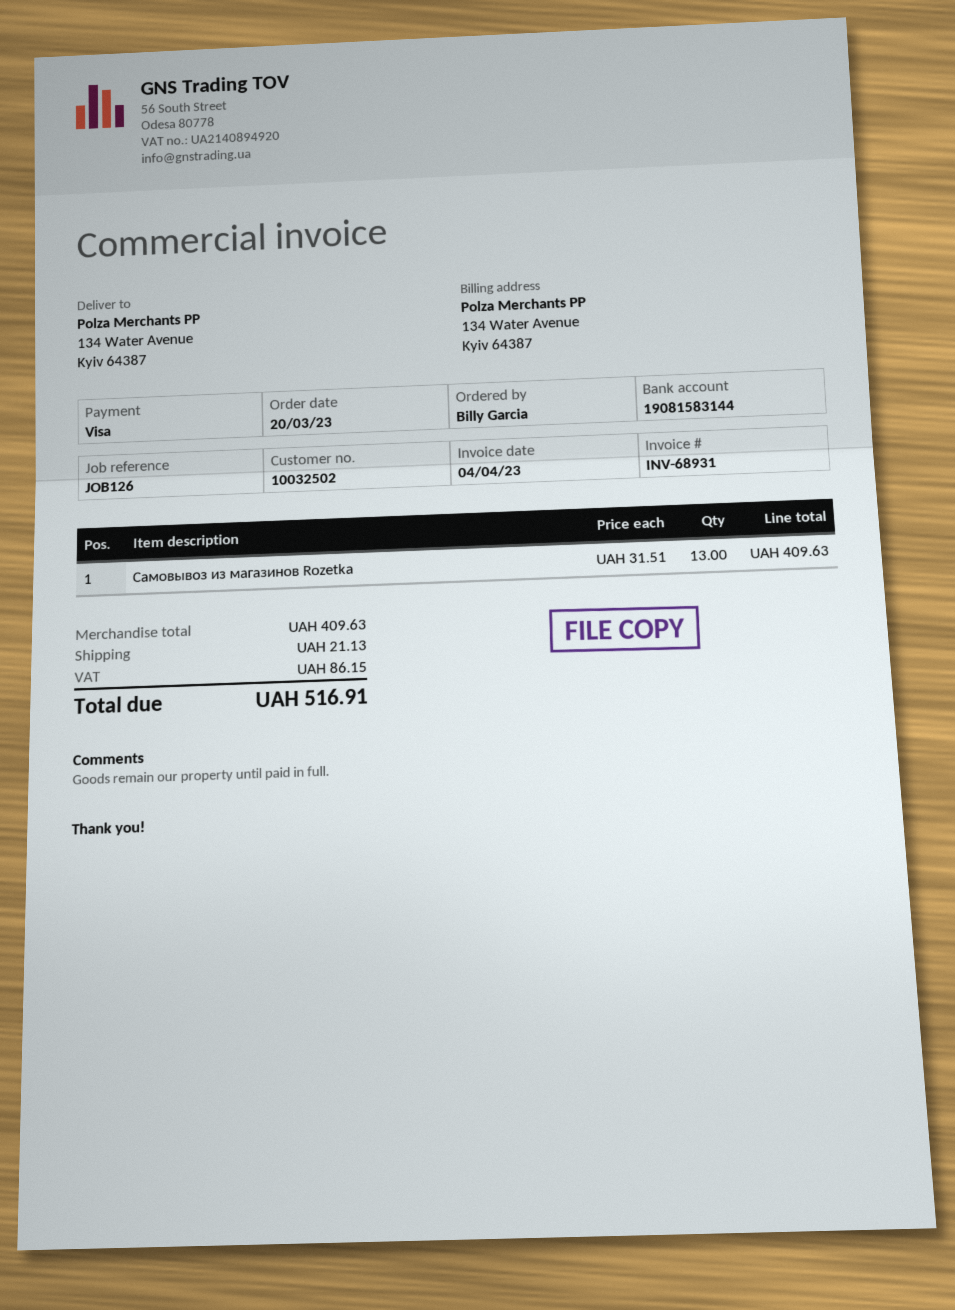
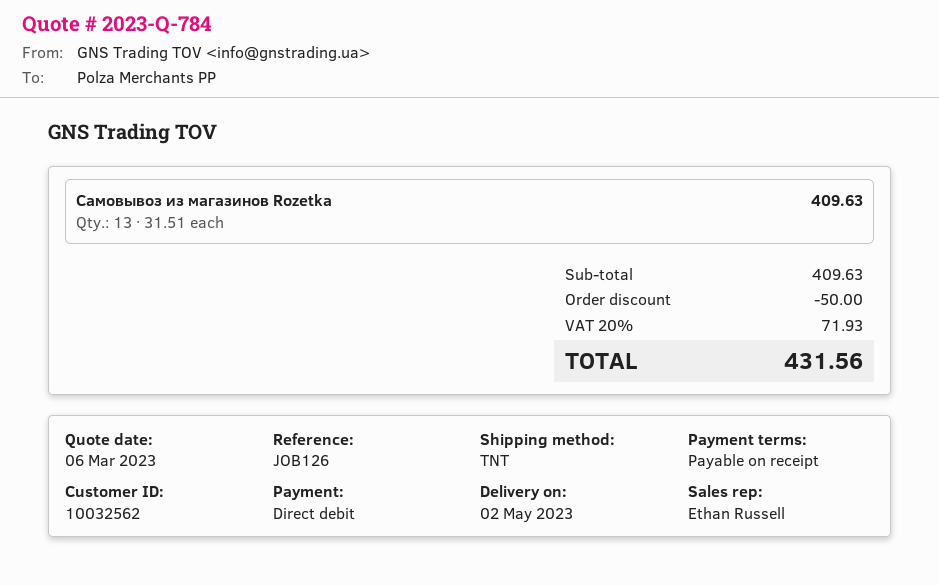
customer number: 10032502 -> 10032562
payment method: Visa -> direct debit
discount: none -> 50.00
shipping: 21.13 -> none
tax: 86.15 -> 71.93
total: 516.91 -> 431.56

